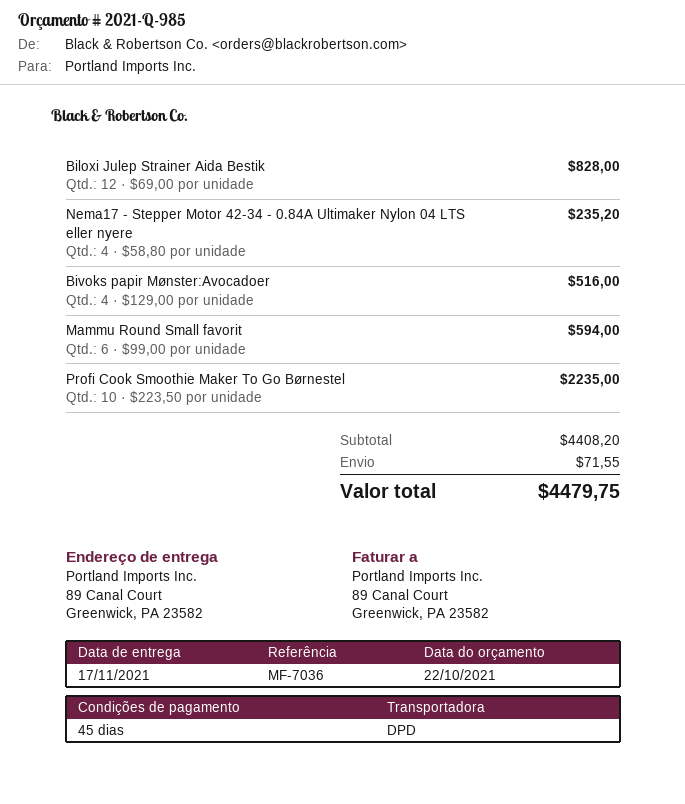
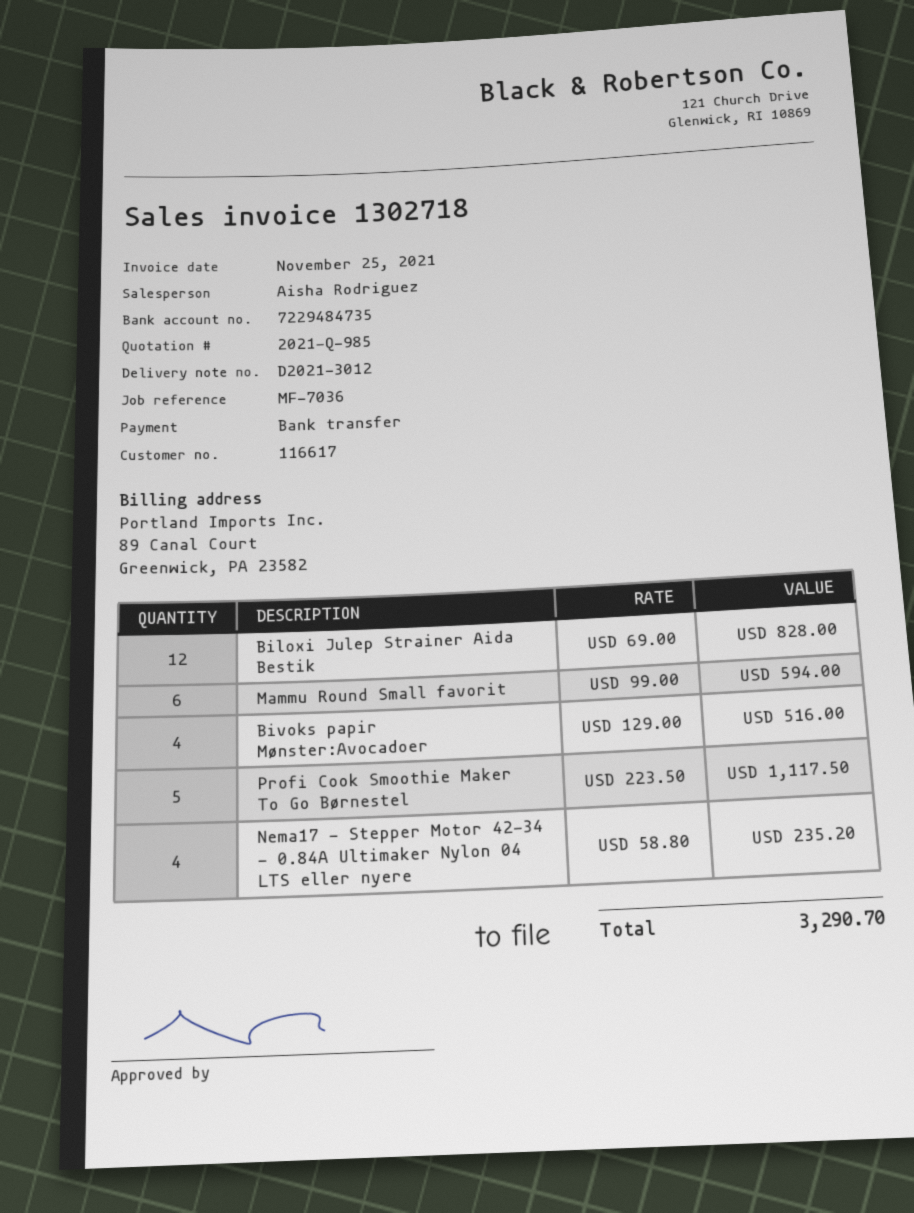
Profi Cook Smoothie Maker To Go Børnestel: 10 x 223.50 = 2235.00 -> 5 x 223.50 = 1117.50
shipping: 71.55 -> none
total: 4479.75 -> 3290.70

